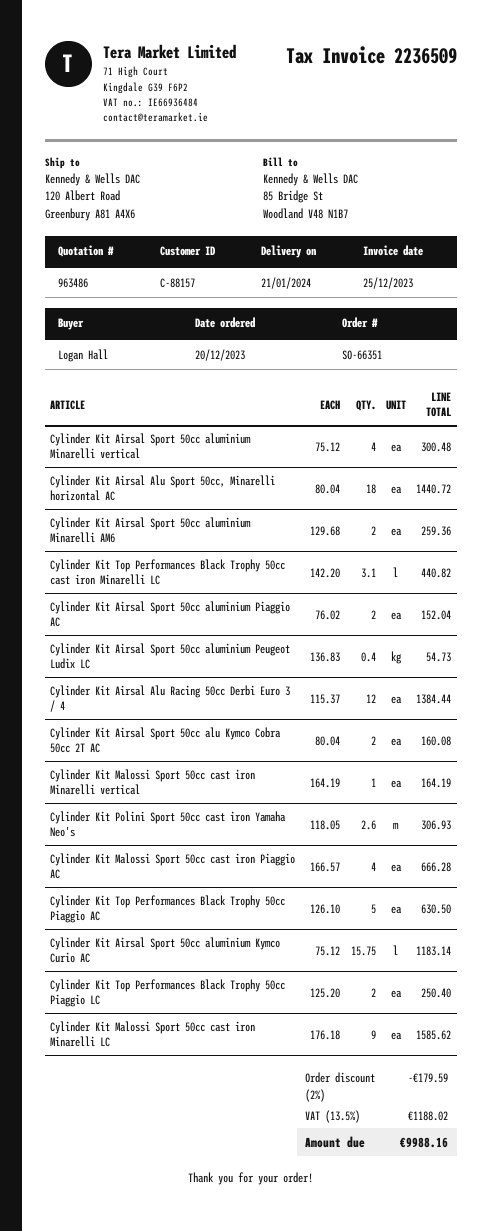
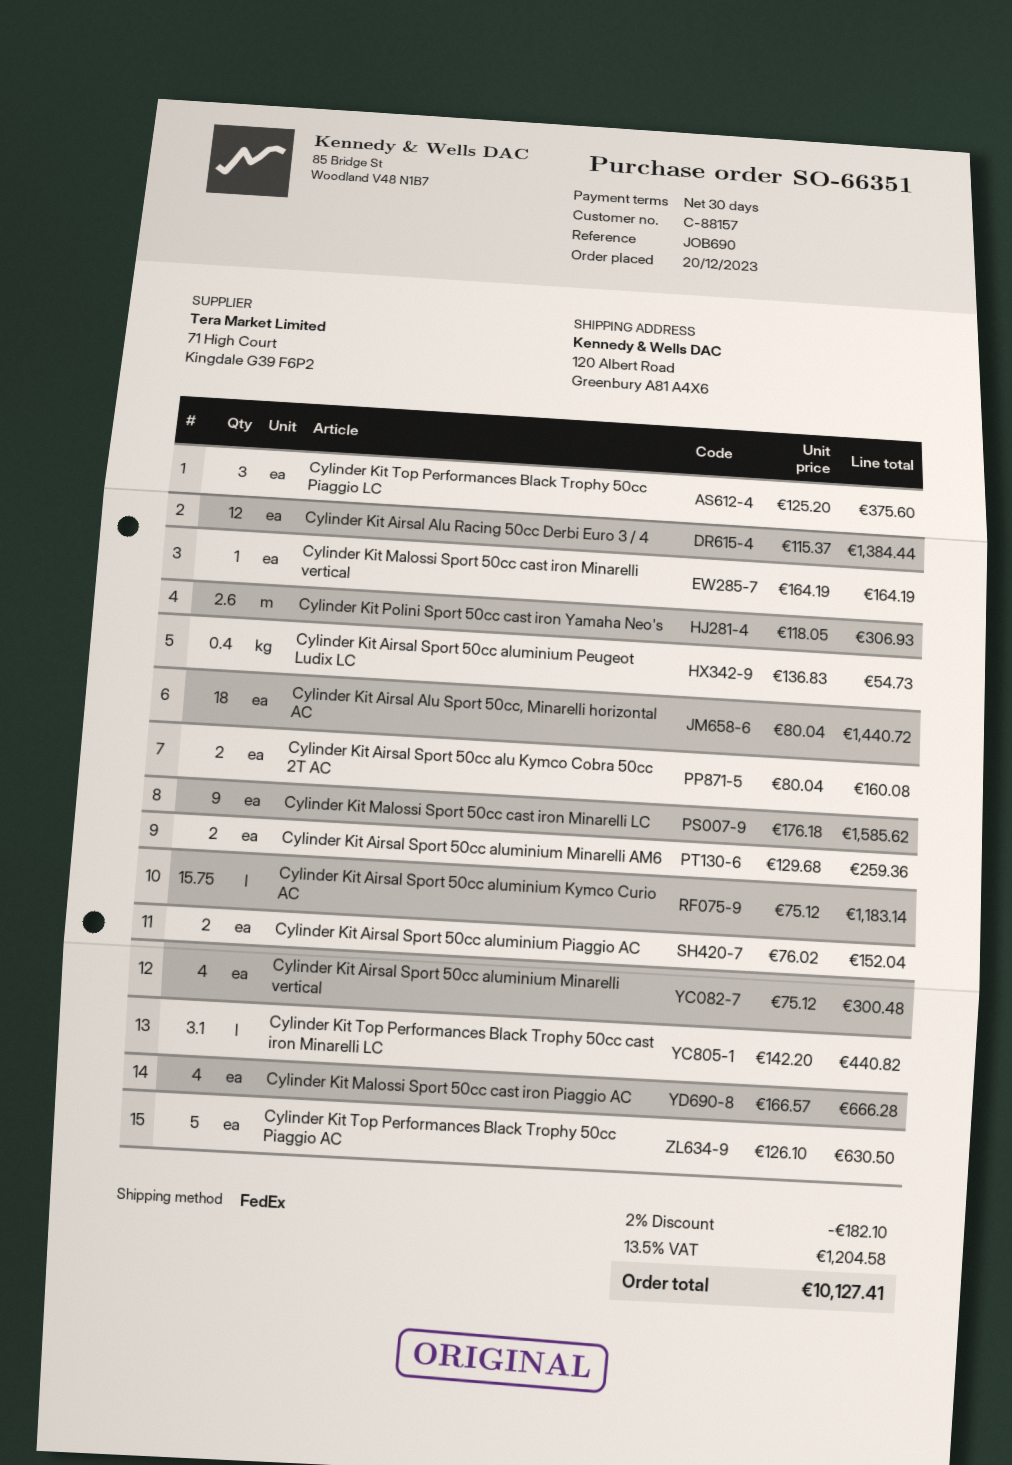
Cylinder Kit Top Performances Black Trophy 50cc Piaggio LC: 2 x 125.20 = 250.40 -> 3 x 125.20 = 375.60
discount: 2% = 179.59 -> 2% = 182.10
tax: 13.5% = 1188.02 -> 13.5% = 1204.58
total: 9988.16 -> 10127.41

